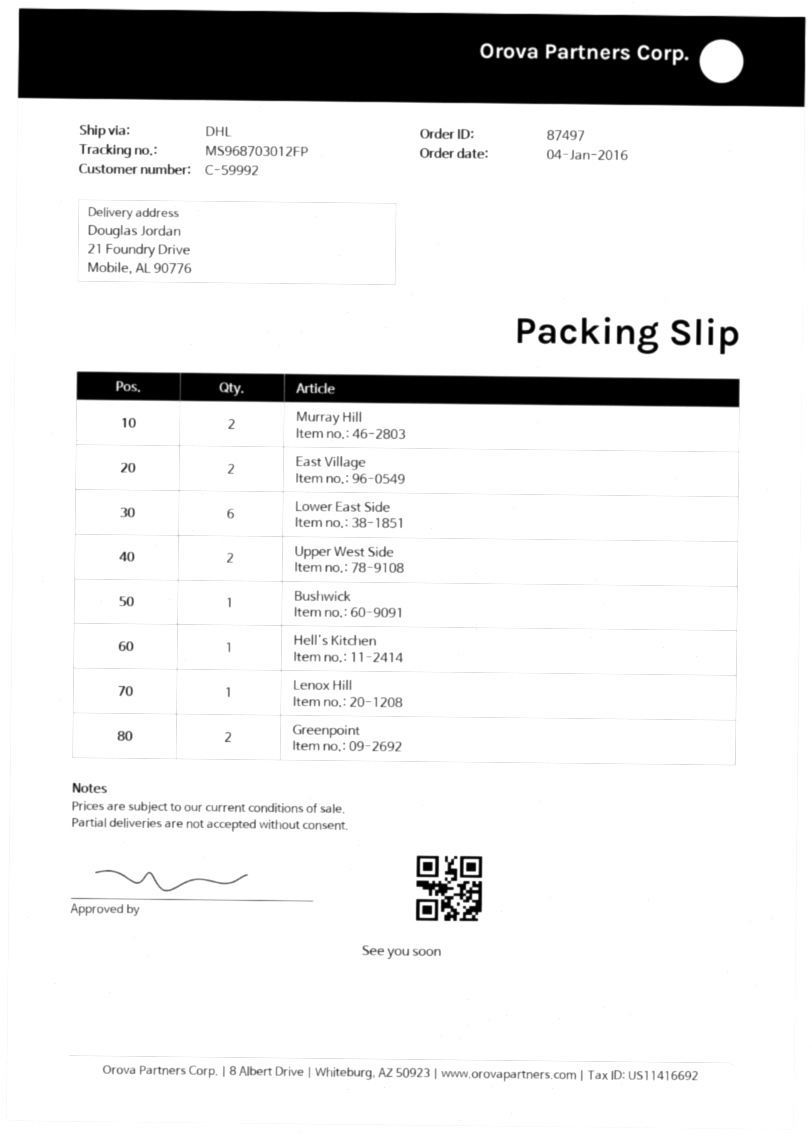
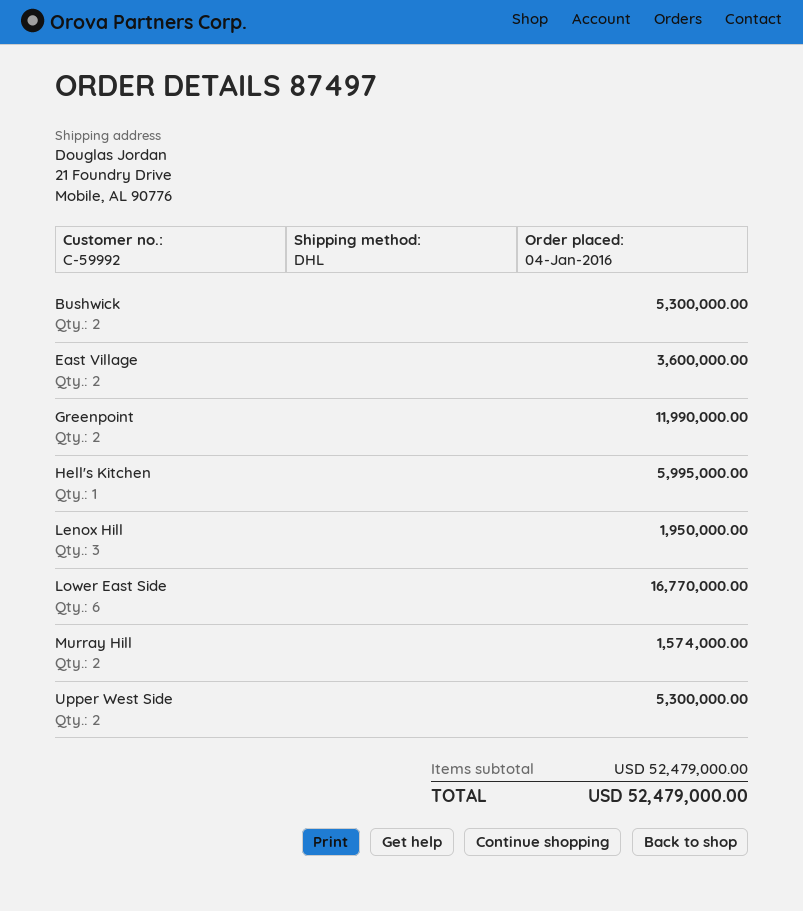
Bushwick: 1 -> 2
Lenox Hill: 1 -> 3

